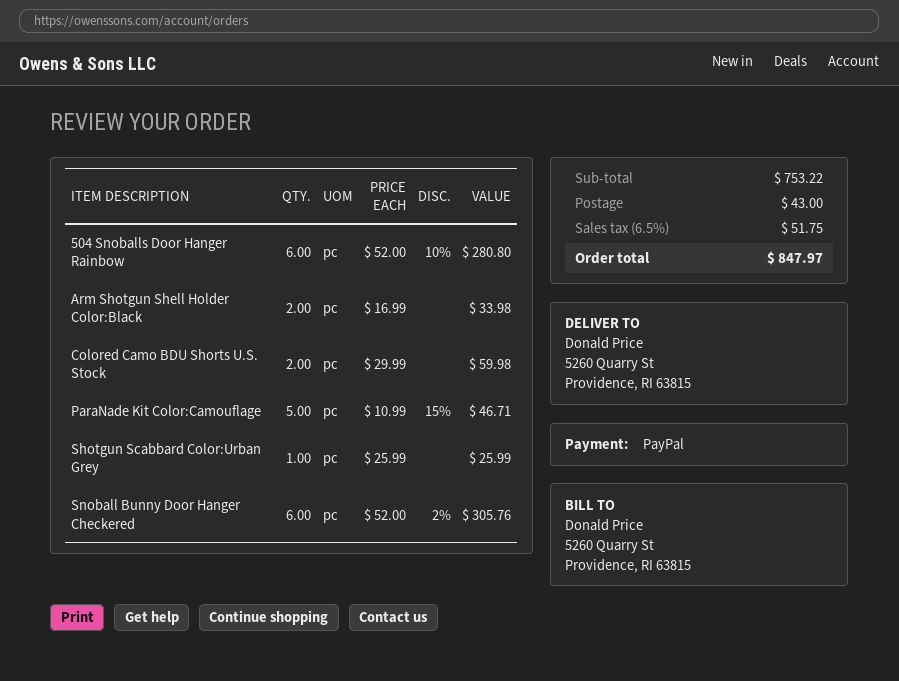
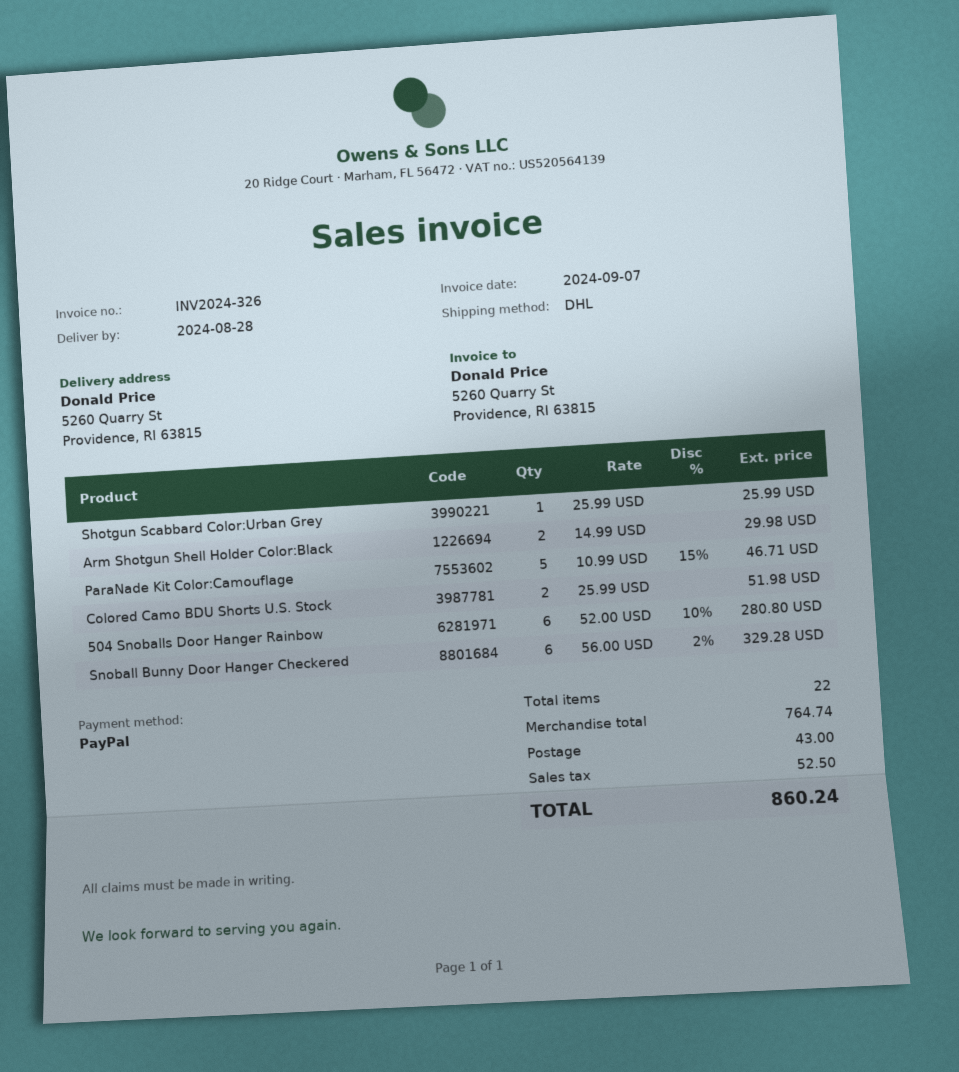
Arm Shotgun Shell Holder Color:Black: 2 x 16.99 = 33.98 -> 2 x 14.99 = 29.98
Colored Camo BDU Shorts U.S. Stock: 2 x 29.99 = 59.98 -> 2 x 25.99 = 51.98
Snoball Bunny Door Hanger Checkered: 6 x 52.00 - 2% = 305.76 -> 6 x 56.00 - 2% = 329.28
subtotal: 753.22 -> 764.74
tax: 51.75 -> 52.50
total: 847.97 -> 860.24

